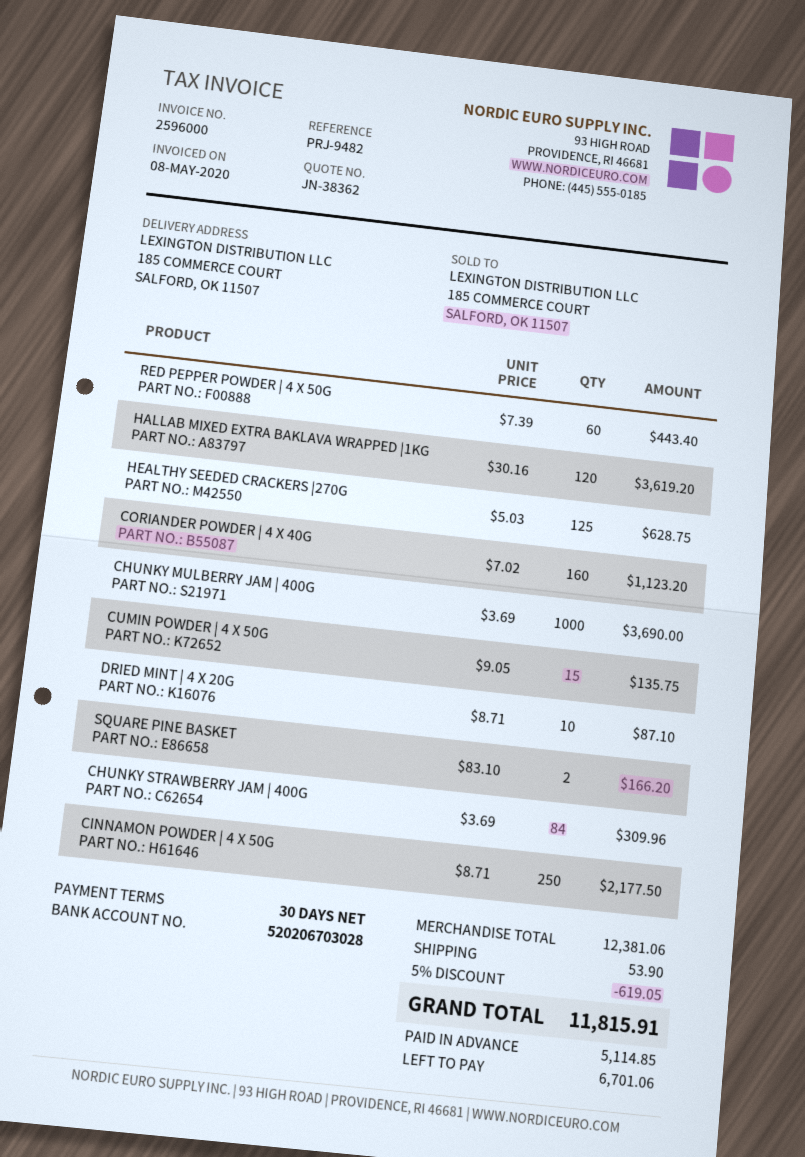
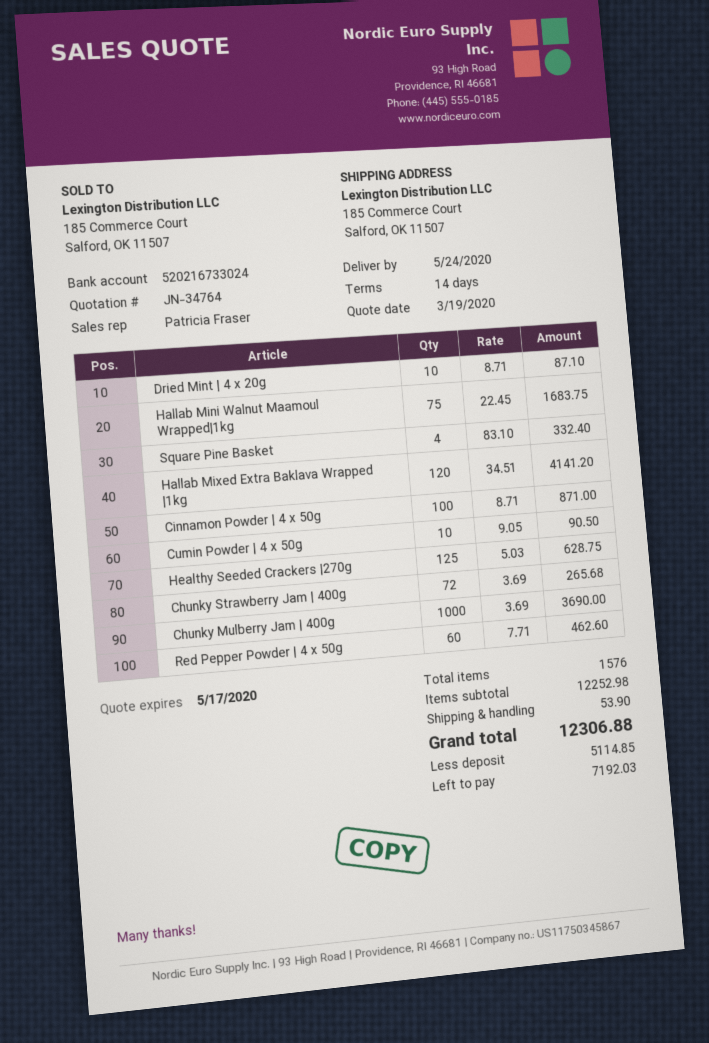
quote number: JN-38362 -> JN-34764
payment terms: 30 days -> 14 days
bank account: 520206703028 -> 520216733024
RED PEPPER POWDER | 4 X 50G: 60 x 7.39 = 443.40 -> 60 x 7.71 = 462.60
HALLAB MIXED EXTRA BAKLAVA WRAPPED |1KG: 120 x 30.16 = 3619.20 -> 120 x 34.51 = 4141.20
CORIANDER POWDER | 4 X 40G: 160 x 7.02 = 1123.20 -> none
CUMIN POWDER | 4 X 50G: 15 x 9.05 = 135.75 -> 10 x 9.05 = 90.50
SQUARE PINE BASKET: 2 x 83.10 = 166.20 -> 4 x 83.10 = 332.40
CHUNKY STRAWBERRY JAM | 400G: 84 x 3.69 = 309.96 -> 72 x 3.69 = 265.68
CINNAMON POWDER | 4 X 50G: 250 x 8.71 = 2177.50 -> 100 x 8.71 = 871.00
Hallab Mini Walnut Maamoul Wrapped|1kg: none -> 75 x 22.45 = 1683.75
subtotal: 12381.06 -> 12252.98
discount: 5% = 619.05 -> none
total: 11815.91 -> 12306.88
balance: 6701.06 -> 7192.03

